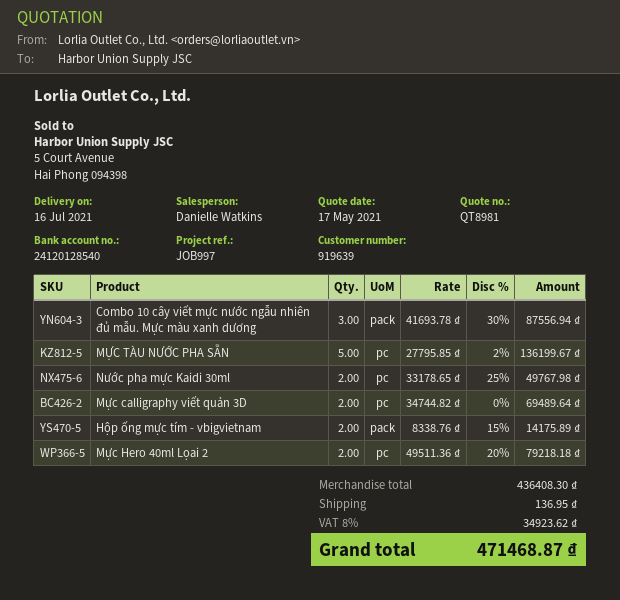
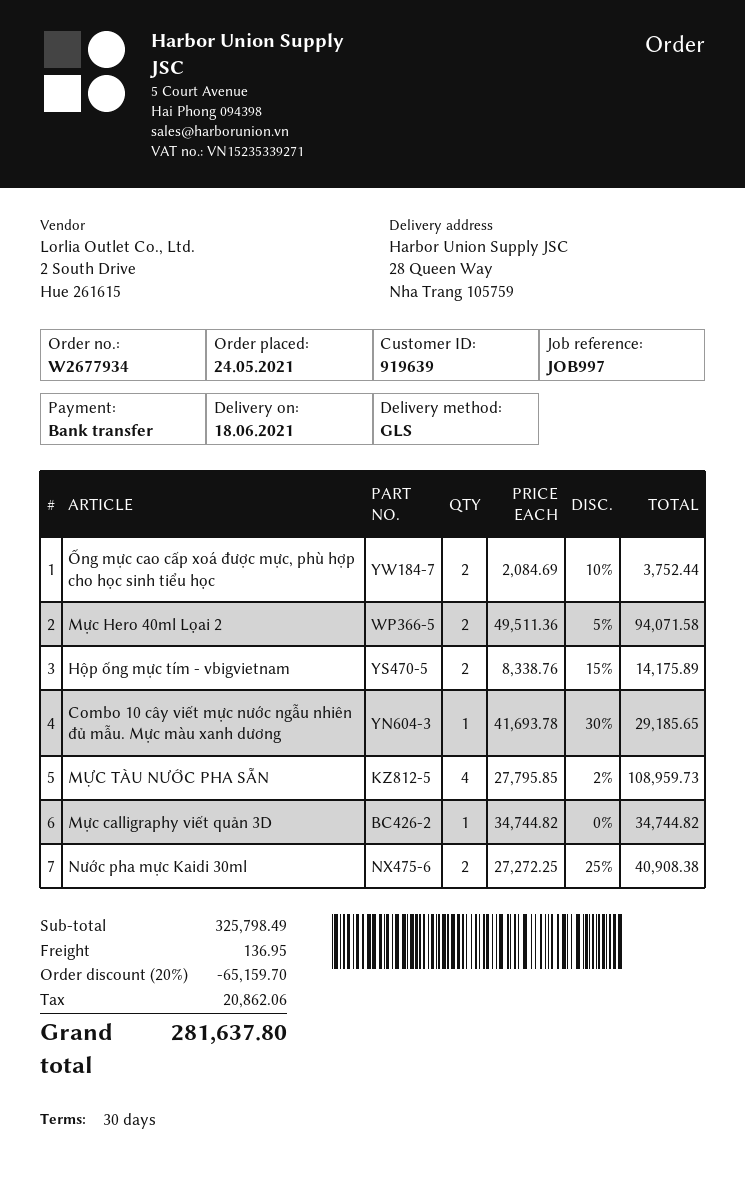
delivery date: 2021-07-16 -> 2021-06-18
Combo 10 cây viết mực nước ngẫu nhiên đủ mẫu. Mực màu xanh dương: 3 x 41693.78 - 30% = 87556.94 -> 1 x 41693.78 - 30% = 29185.65
MỰC TÀU NƯỚC PHA SẴN: 5 x 27795.85 - 2% = 136199.67 -> 4 x 27795.85 - 2% = 108959.73
Nước pha mực Kaidi 30ml: 2 x 33178.65 - 25% = 49767.98 -> 2 x 27272.25 - 25% = 40908.38
Mực calligraphy viết quản 3D: 2 x 34744.82 = 69489.64 -> 1 x 34744.82 = 34744.82
Mực Hero 40ml Lọai 2: 2 x 49511.36 - 20% = 79218.18 -> 2 x 49511.36 - 5% = 94071.58
Ống mực cao cấp xoá được mực, phù hợp cho học sinh tiểu học: none -> 2 x 2084.69 - 10% = 3752.44
subtotal: 436408.30 -> 325798.49
discount: none -> 20% = 65159.70
tax: 34923.62 -> 20862.06
total: 471468.87 -> 281637.80

